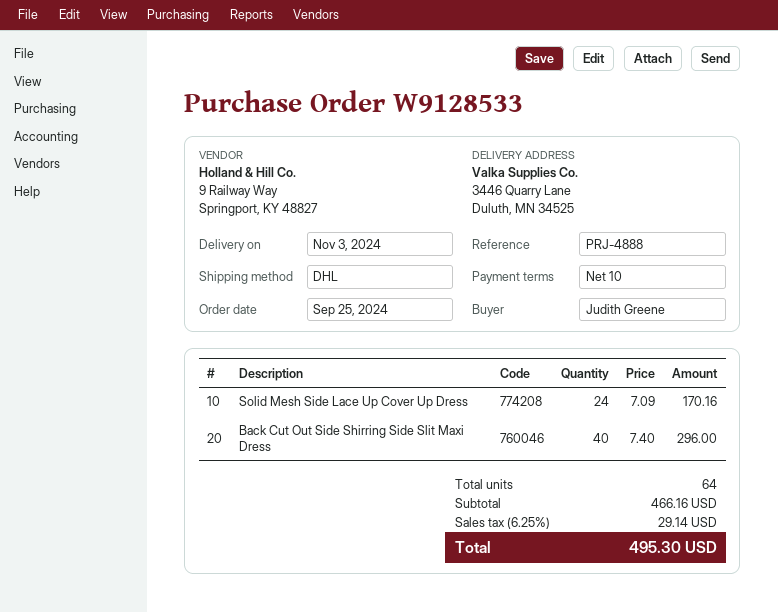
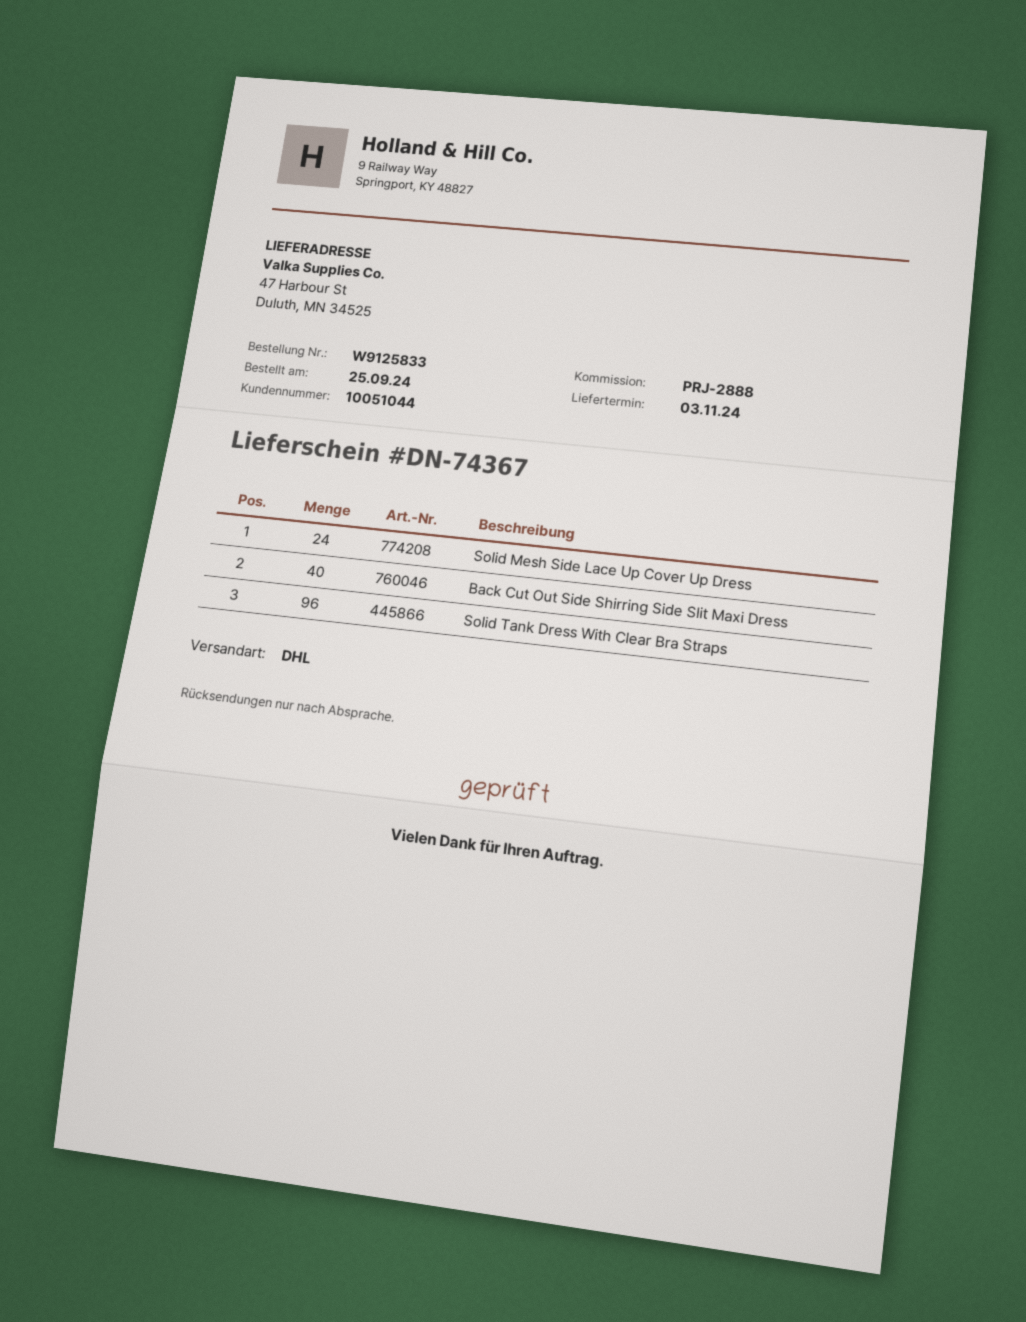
order number: W9128533 -> W9125833
reference: PRJ-4888 -> PRJ-2888
ship to: 3446 Quarry Lane, Duluth, MN 34525 -> 47 Harbour St, Duluth, MN 34525
Solid Tank Dress With Clear Bra Straps: none -> 96

